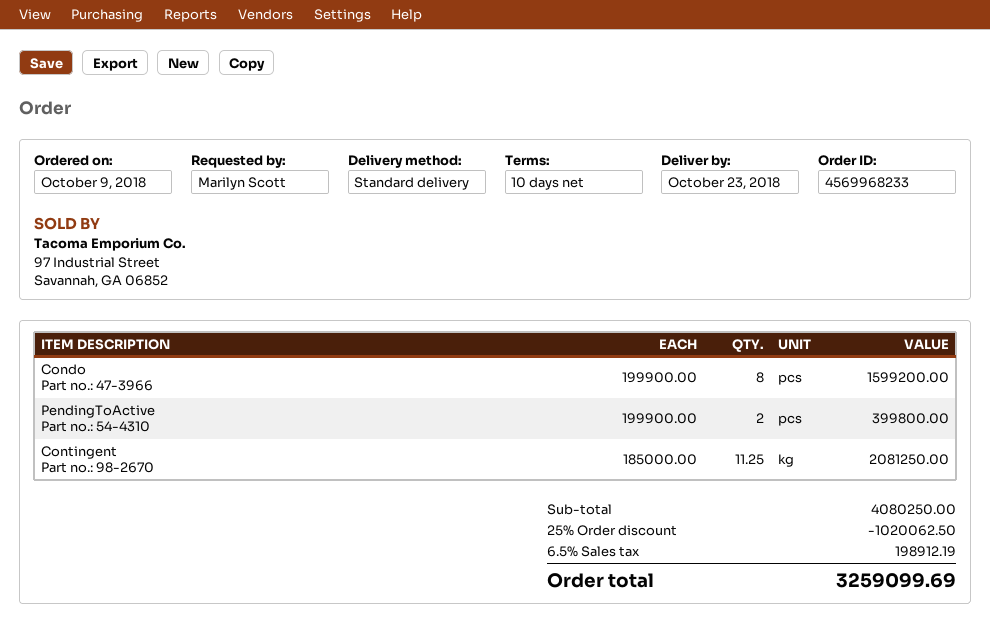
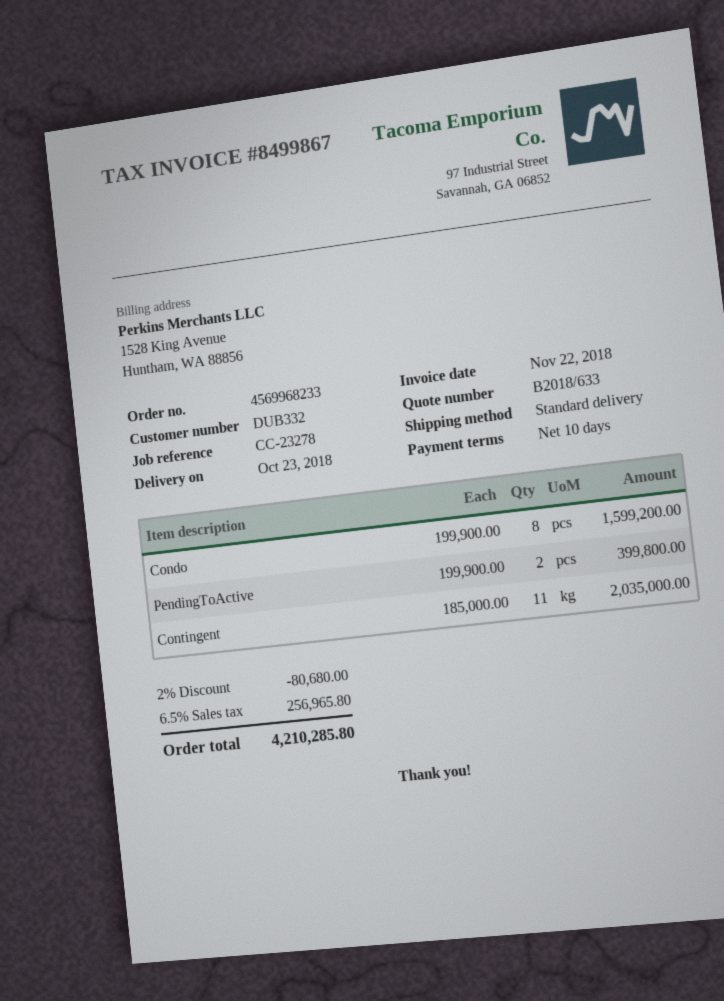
Contingent: 11.25 x 185000.00 = 2081250.00 -> 11 x 185000.00 = 2035000.00
discount: 25% = 1020062.50 -> 2% = 80680.00
tax: 6.5% = 198912.19 -> 6.5% = 256965.80
total: 3259099.69 -> 4210285.80

